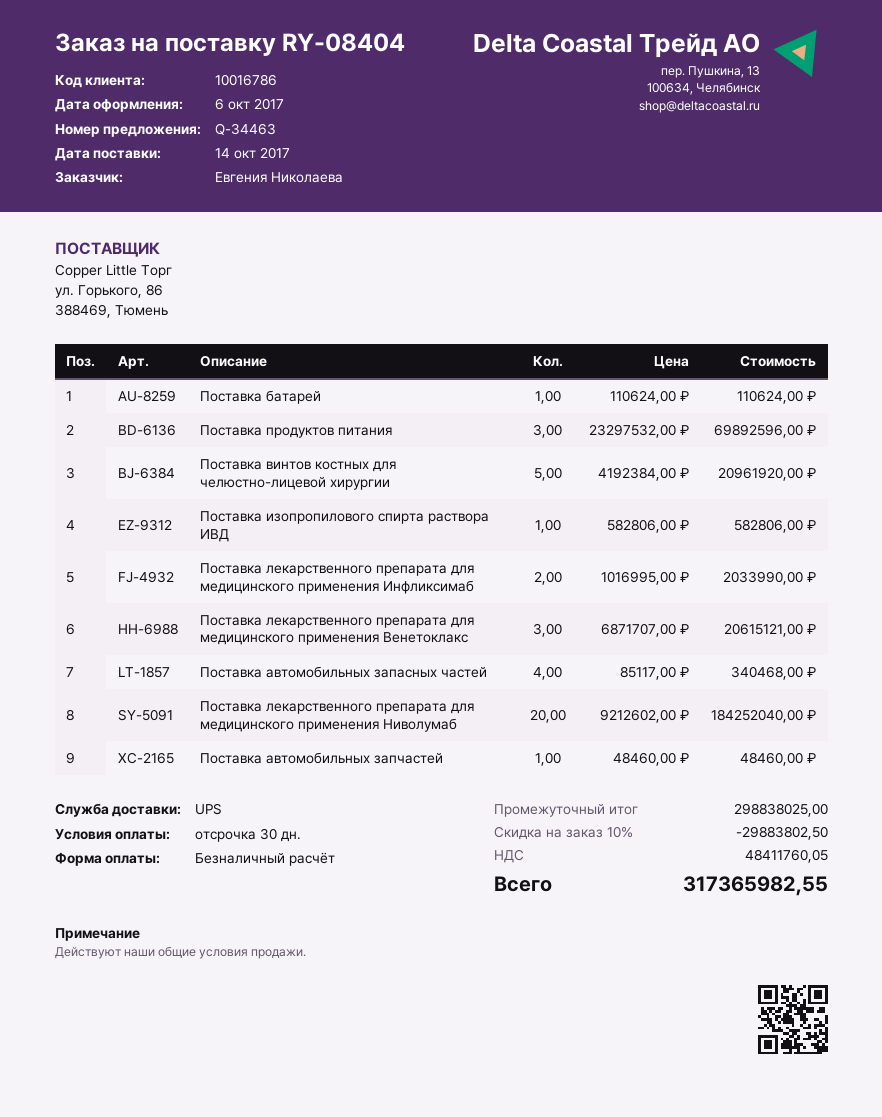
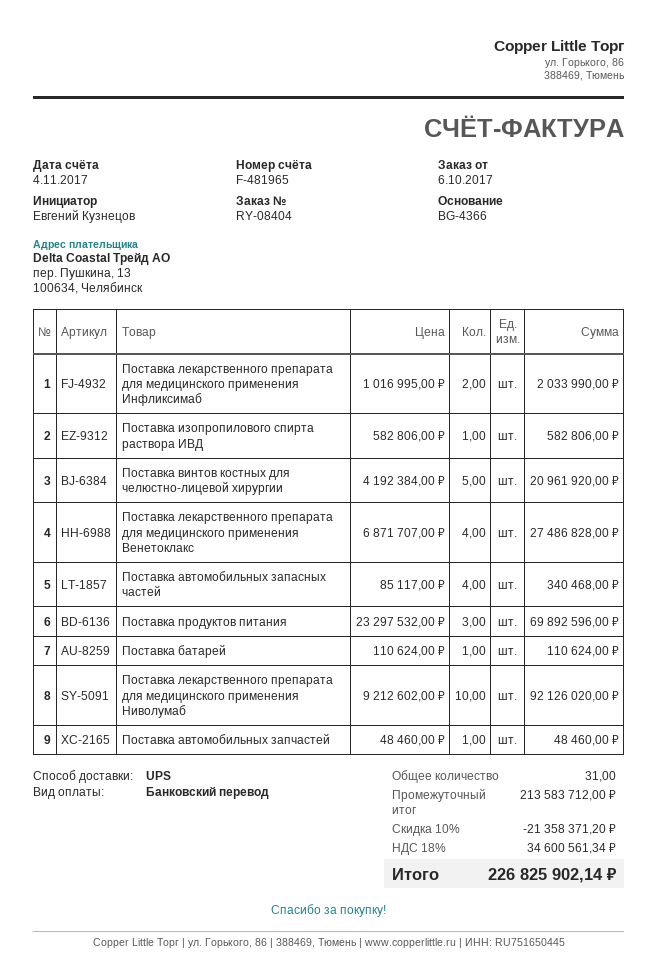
ordered by: Евгения Николаева -> Евгений Кузнецов
Поставка лекарственного препарата для медицинского применения Венетоклакс: 3 x 6871707.00 = 20615121.00 -> 4 x 6871707.00 = 27486828.00
Поставка лекарственного препарата для медицинского применения Ниволумаб: 20 x 9212602.00 = 184252040.00 -> 10 x 9212602.00 = 92126020.00
subtotal: 298838025.00 -> 213583712.00
discount: 10% = 29883802.50 -> 10% = 21358371.20
tax: 48411760.05 -> 34600561.34
total: 317365982.55 -> 226825902.14

